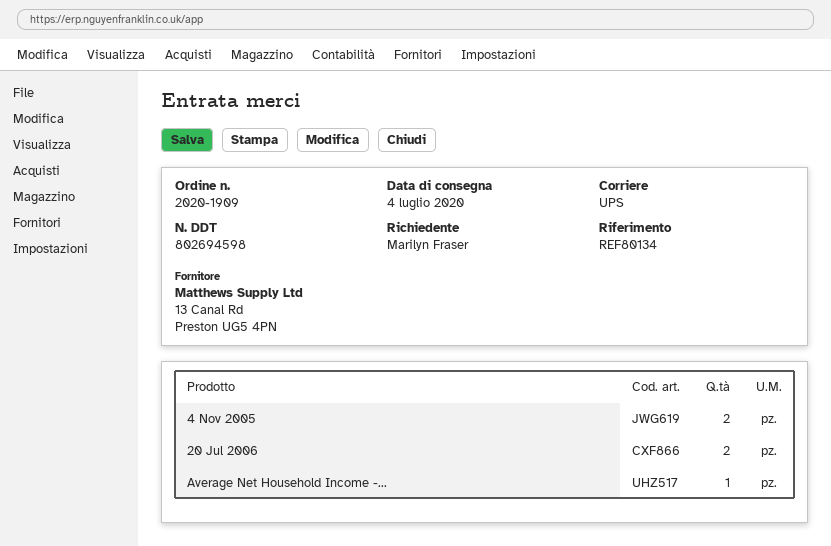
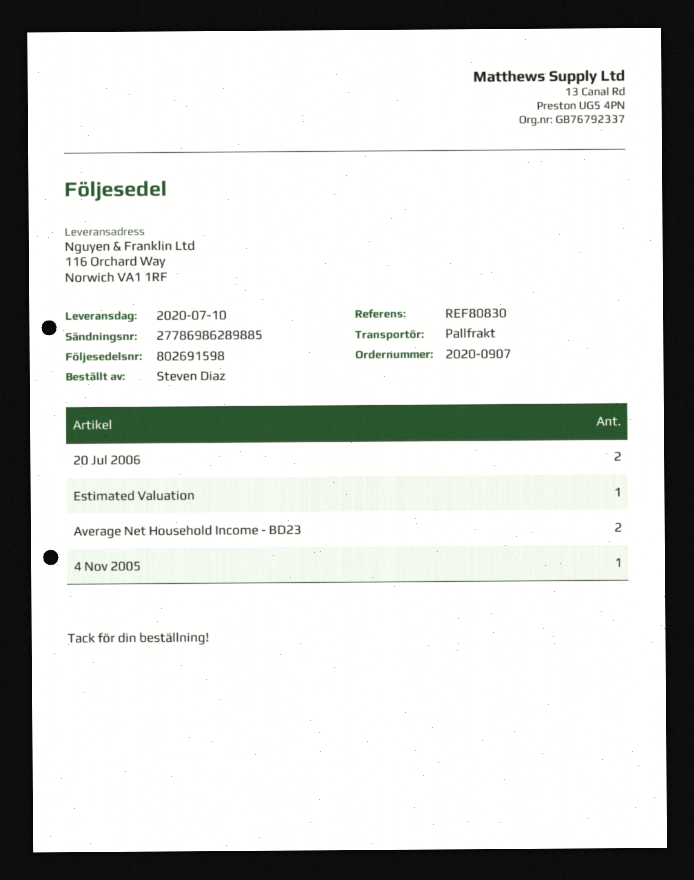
order number: 2020-1909 -> 2020-0907
delivery note number: 802694598 -> 802691598
delivery date: 2020-07-04 -> 2020-07-10
reference: REF80134 -> REF80830
ordered by: Marilyn Fraser -> Steven Diaz
shipping method: UPS -> pallet freight
4 Nov 2005: 2 -> 1
Average Net Household Income -...: 1 -> 2
Estimated Valuation: none -> 1

